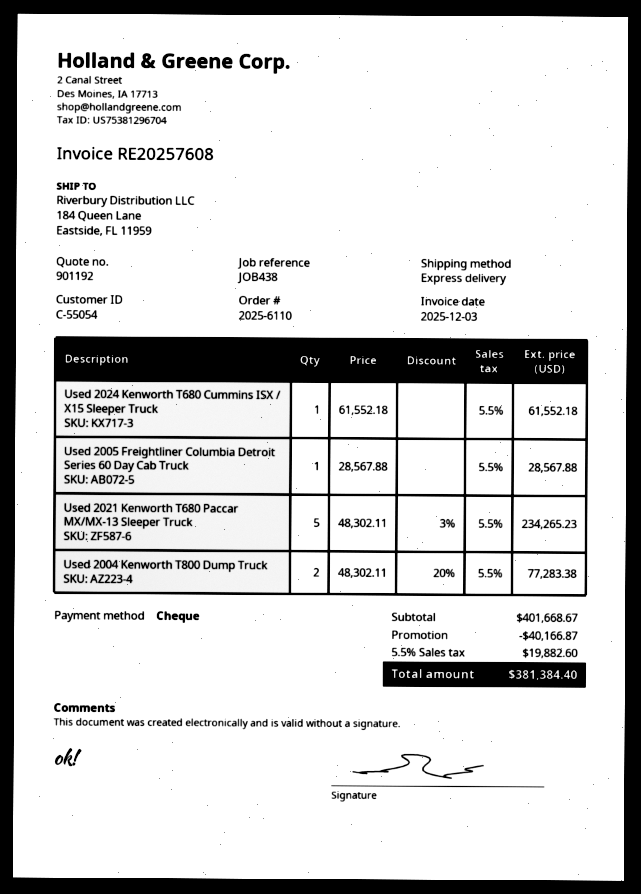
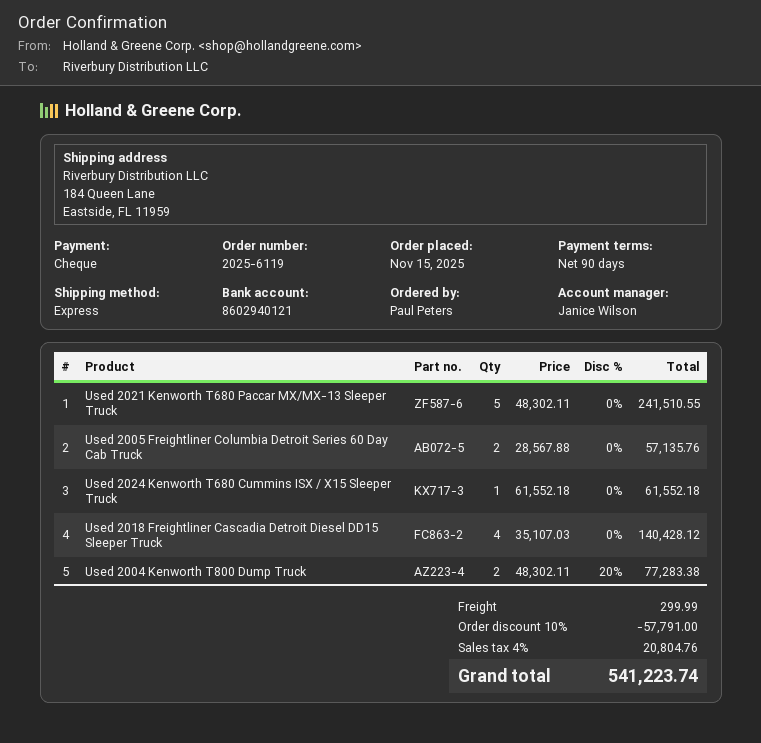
order number: 2025-6110 -> 2025-6119
Used 2005 Freightliner Columbia Detroit Series 60 Day Cab Truck: 1 x 28567.88 = 28567.88 -> 2 x 28567.88 = 57135.76
Used 2021 Kenworth T680 Paccar MX/MX-13 Sleeper Truck: 5 x 48302.11 - 3% = 234265.23 -> 5 x 48302.11 = 241510.55
Used 2018 Freightliner Cascadia Detroit Diesel DD15 Sleeper Truck: none -> 4 x 35107.03 = 140428.12
discount: 40166.87 -> 57791.00
shipping: none -> 299.99
tax: 5.5% = 19882.60 -> 4% = 20804.76
total: 381384.40 -> 541223.74

